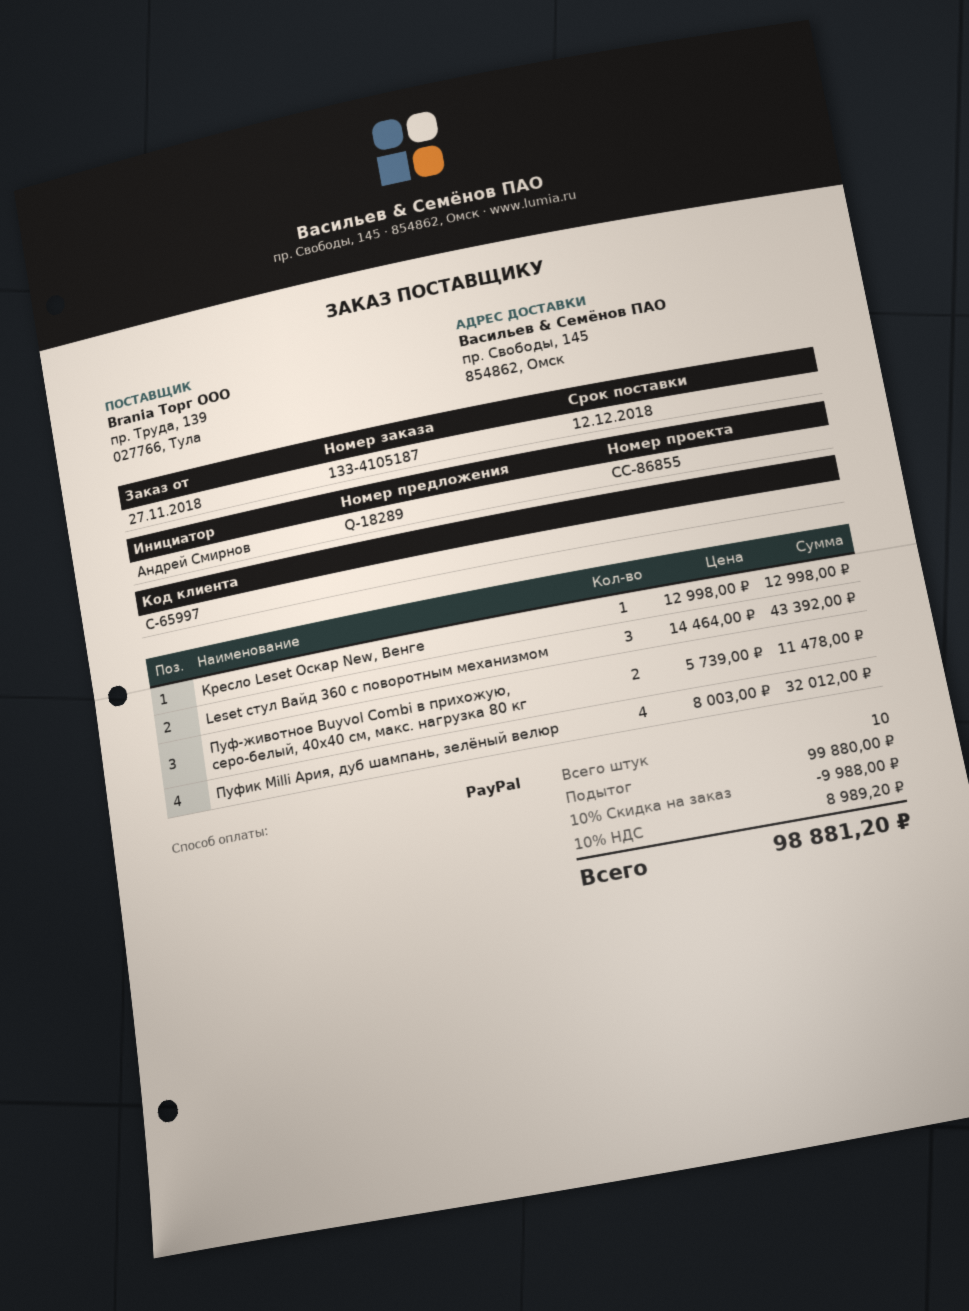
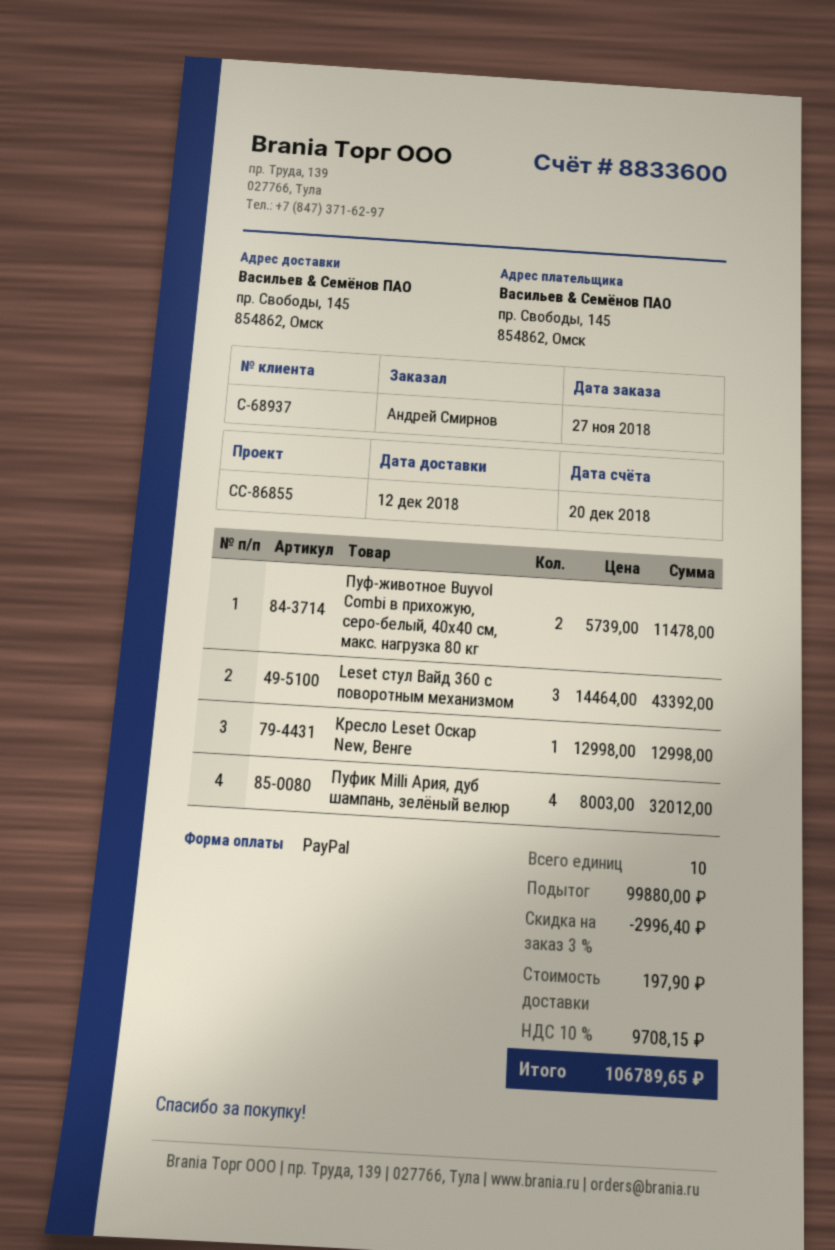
customer number: C-65997 -> C-68937
discount: 10% = 9988.00 -> 3% = 2996.40
shipping: none -> 197.90
tax: 10% = 8989.20 -> 10% = 9708.15
total: 98881.20 -> 106789.65

